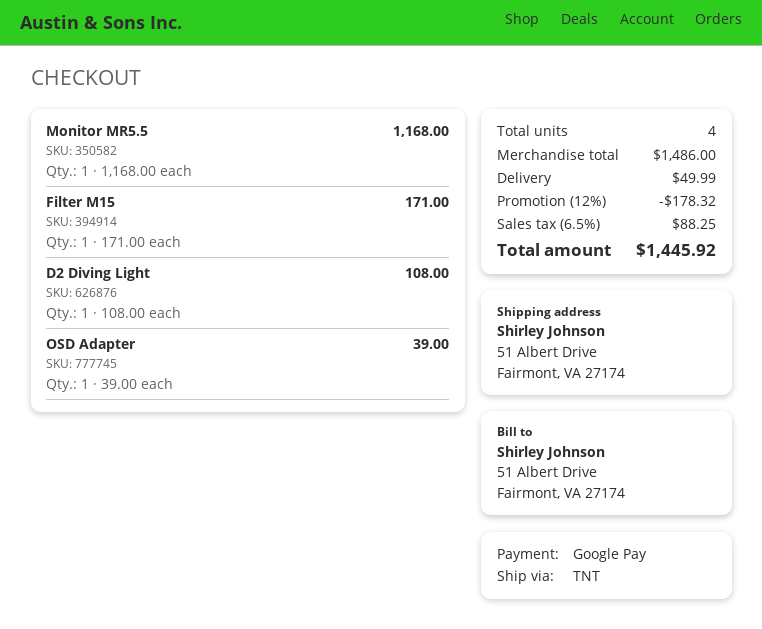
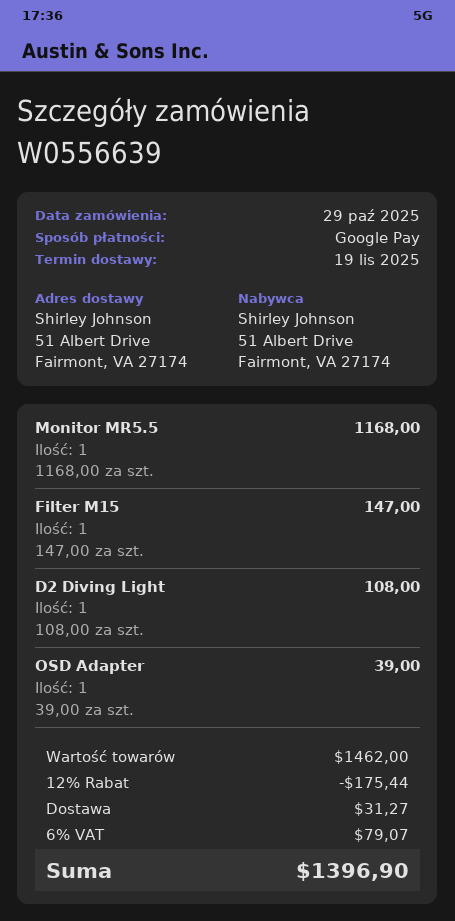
Filter M15: 1 x 171.00 = 171.00 -> 1 x 147.00 = 147.00
subtotal: 1486.00 -> 1462.00
discount: 12% = 178.32 -> 12% = 175.44
shipping: 49.99 -> 31.27
tax: 6.5% = 88.25 -> 6% = 79.07
total: 1445.92 -> 1396.90

